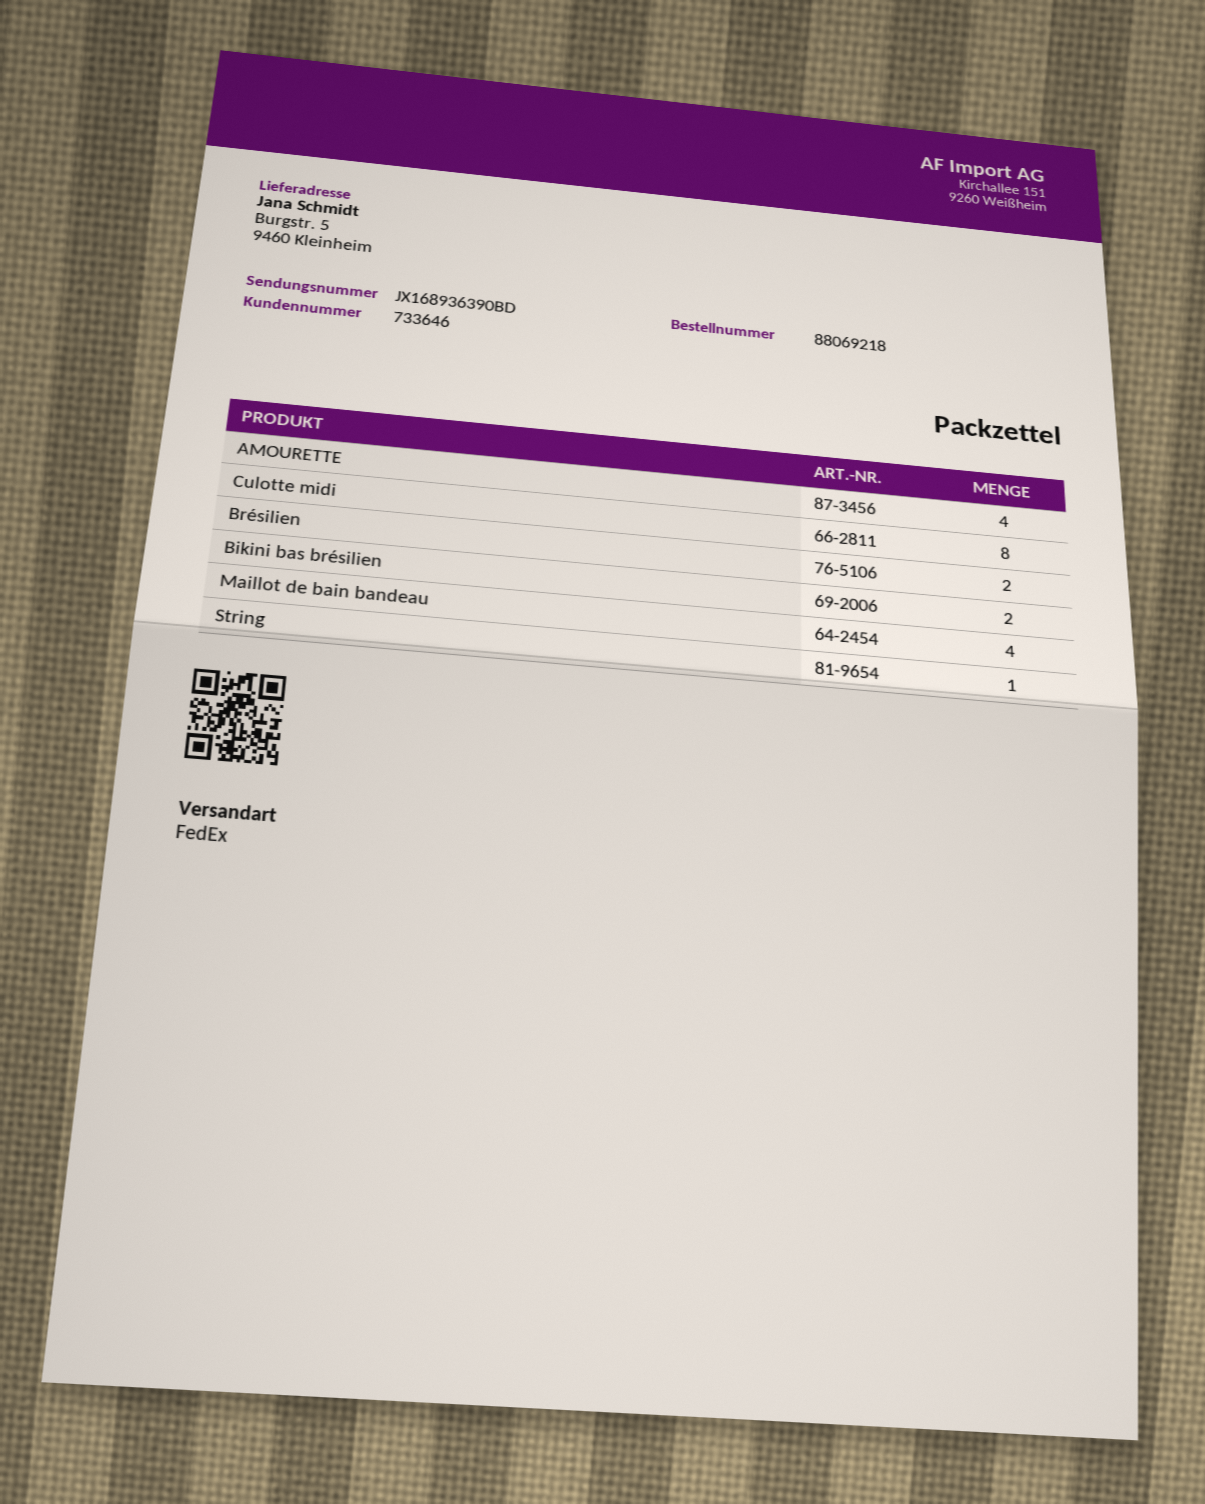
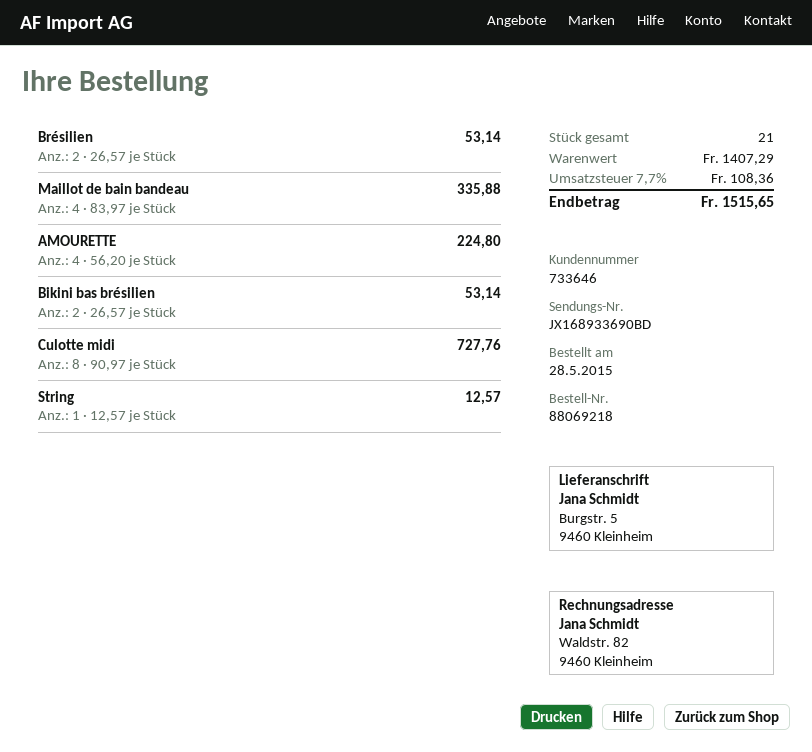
tracking number: JX168936390BD -> JX168933690BD

